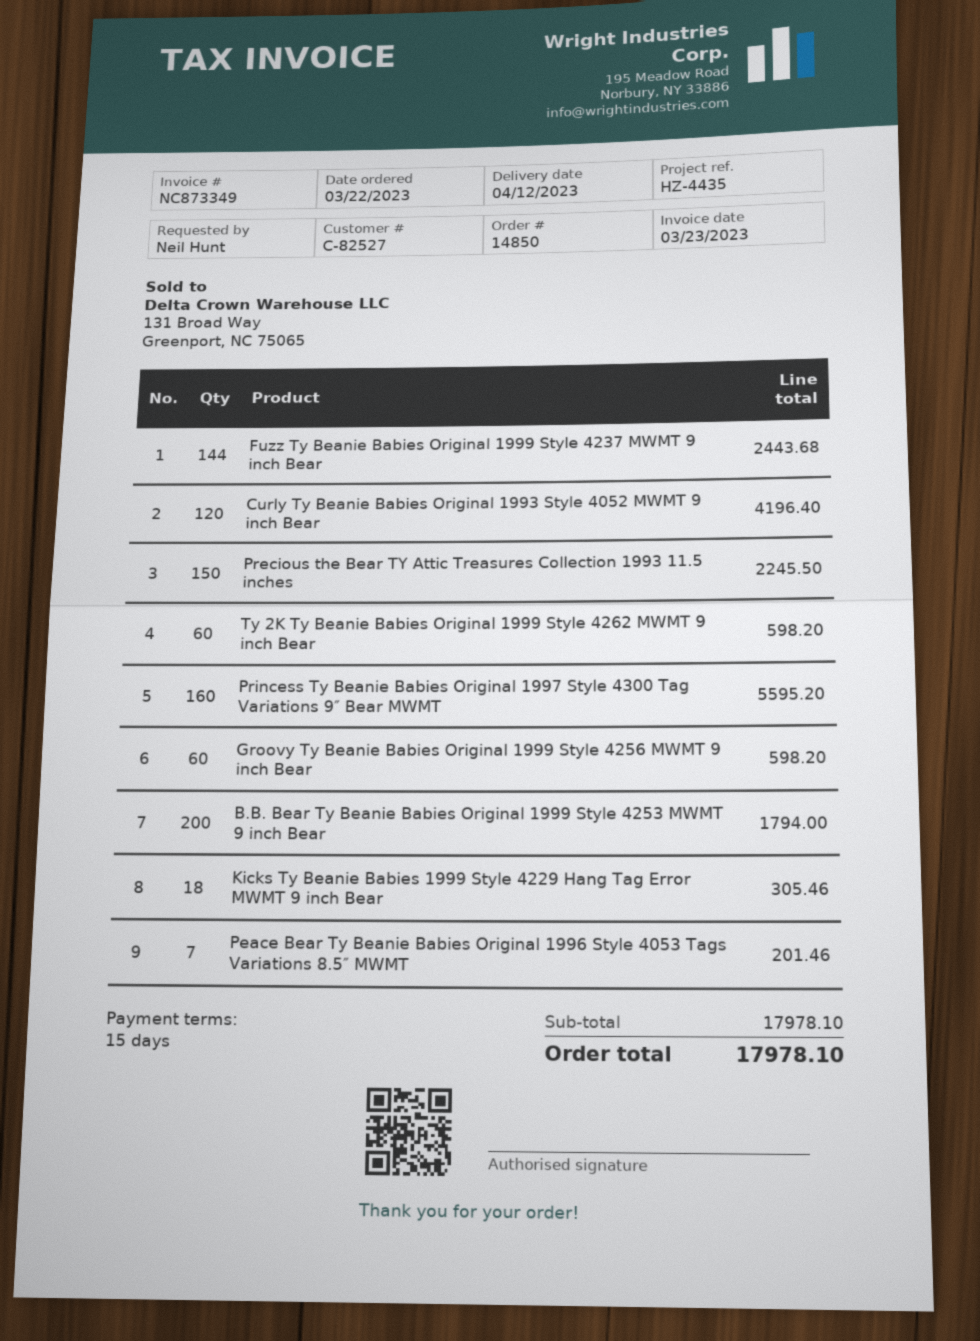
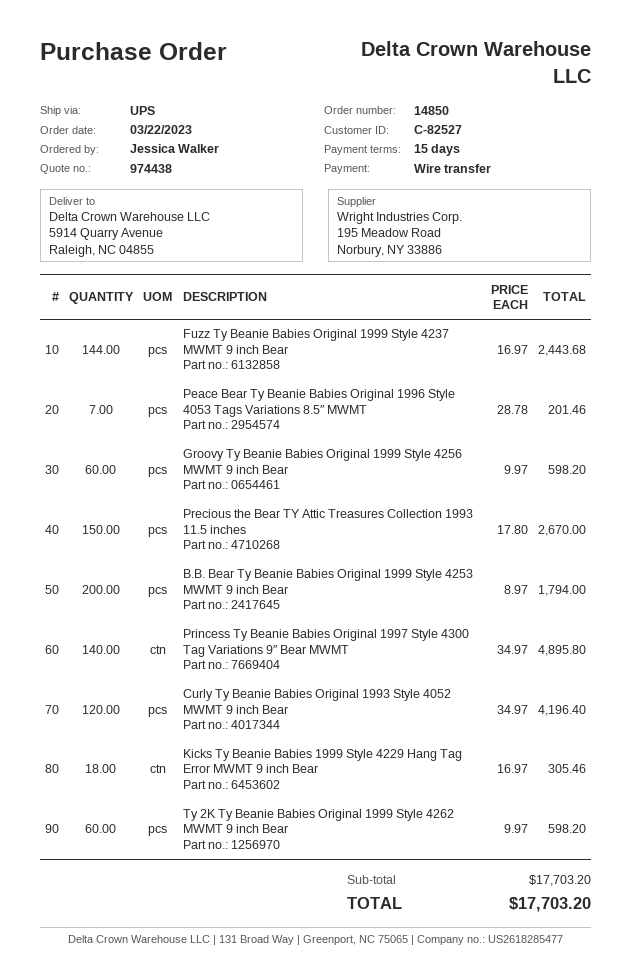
ordered by: Neil Hunt -> Jessica Walker
Precious the Bear TY Attic Treasures Collection 1993 11.5 inches: 150 for 2245.50 -> 150 for 2670.00
Princess Ty Beanie Babies Original 1997 Style 4300 Tag Variations 9″ Bear MWMT: 160 for 5595.20 -> 140 for 4895.80
subtotal: 17978.10 -> 17703.20
total: 17978.10 -> 17703.20

